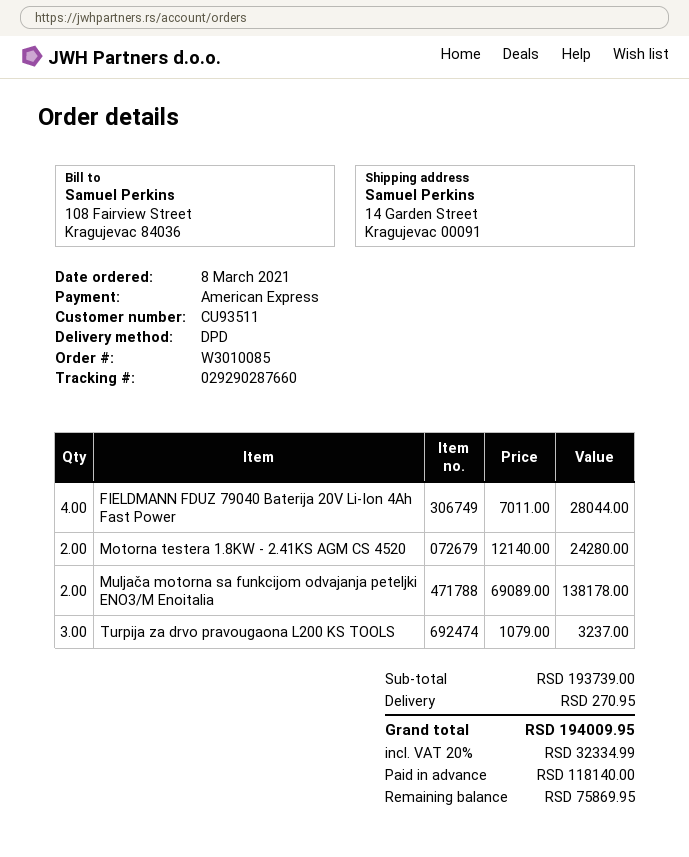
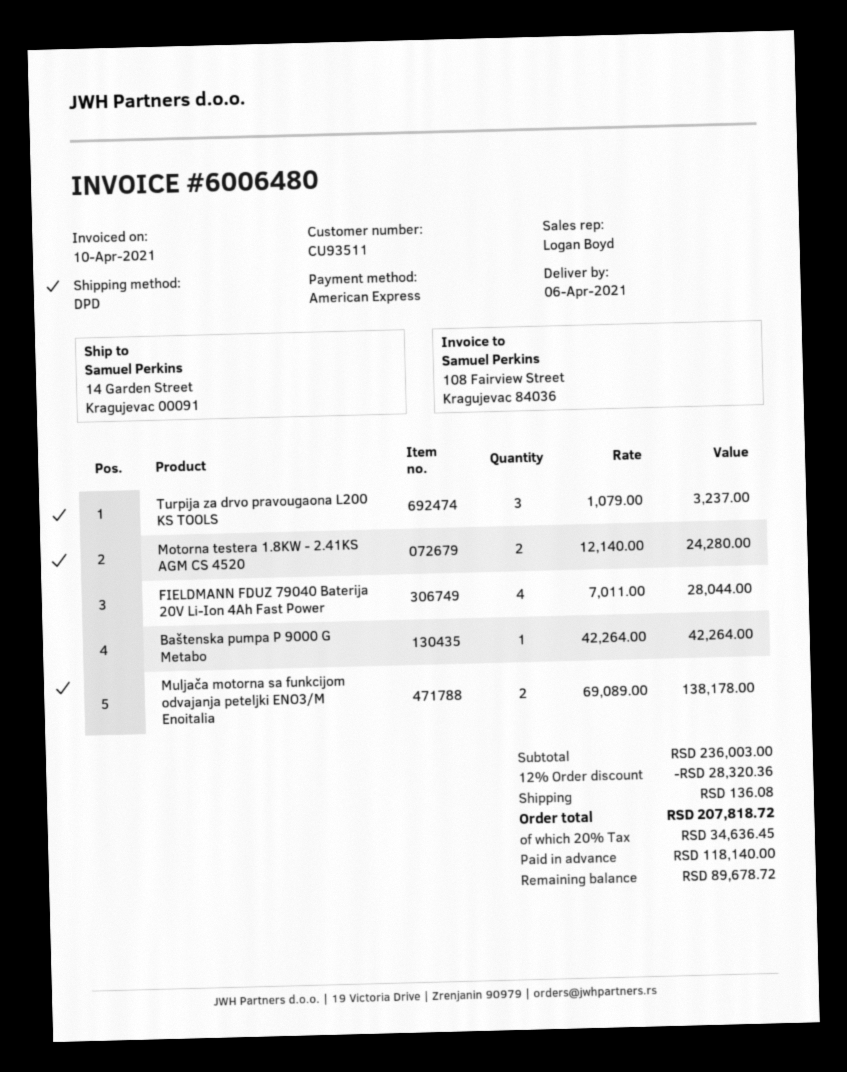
Baštenska pumpa P 9000 G Metabo: none -> 1 x 42264.00 = 42264.00
subtotal: 193739.00 -> 236003.00
discount: none -> 12% = 28320.36
shipping: 270.95 -> 136.08
tax: 20% = 32334.99 -> 20% = 34636.45
total: 194009.95 -> 207818.72
balance: 75869.95 -> 89678.72

